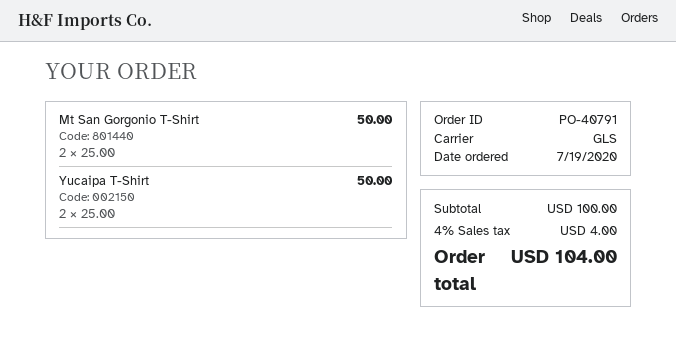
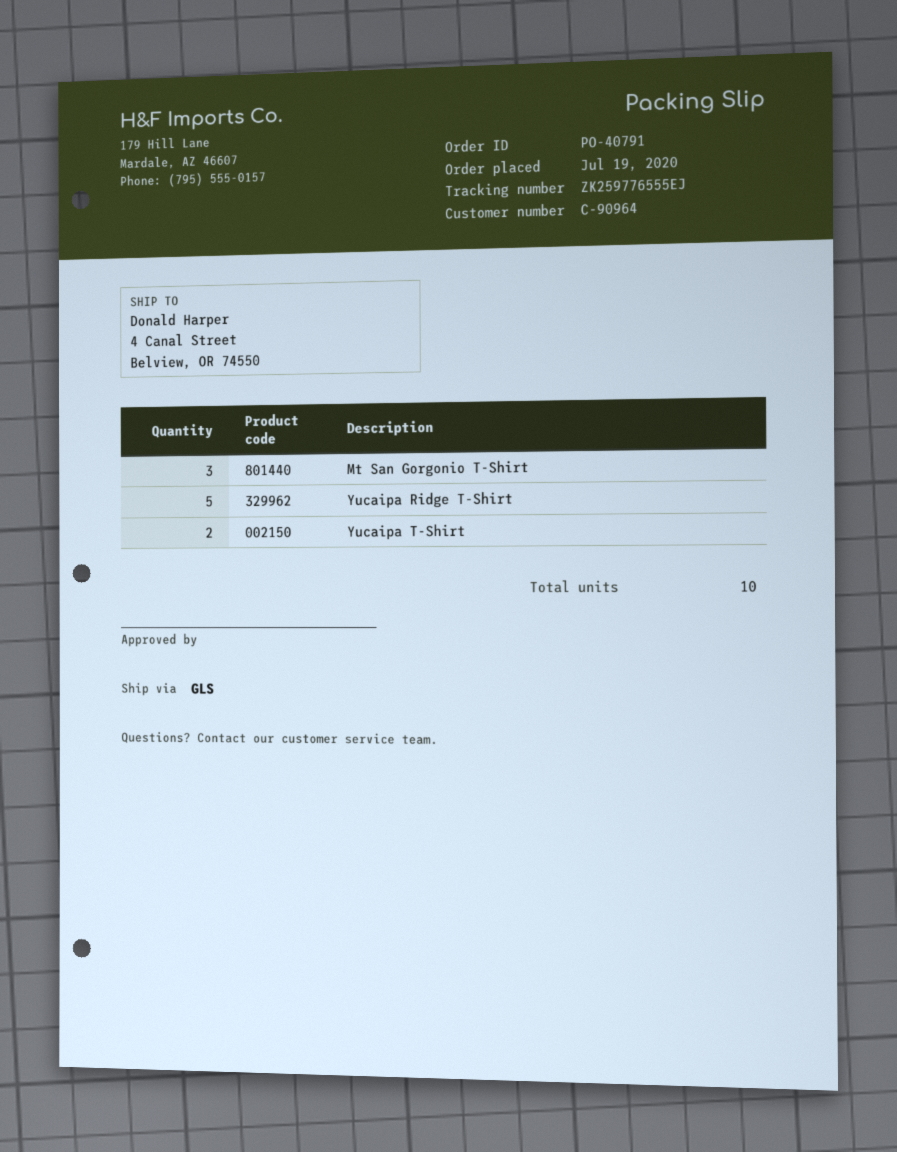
Mt San Gorgonio T-Shirt: 2 -> 3
Yucaipa Ridge T-Shirt: none -> 5

